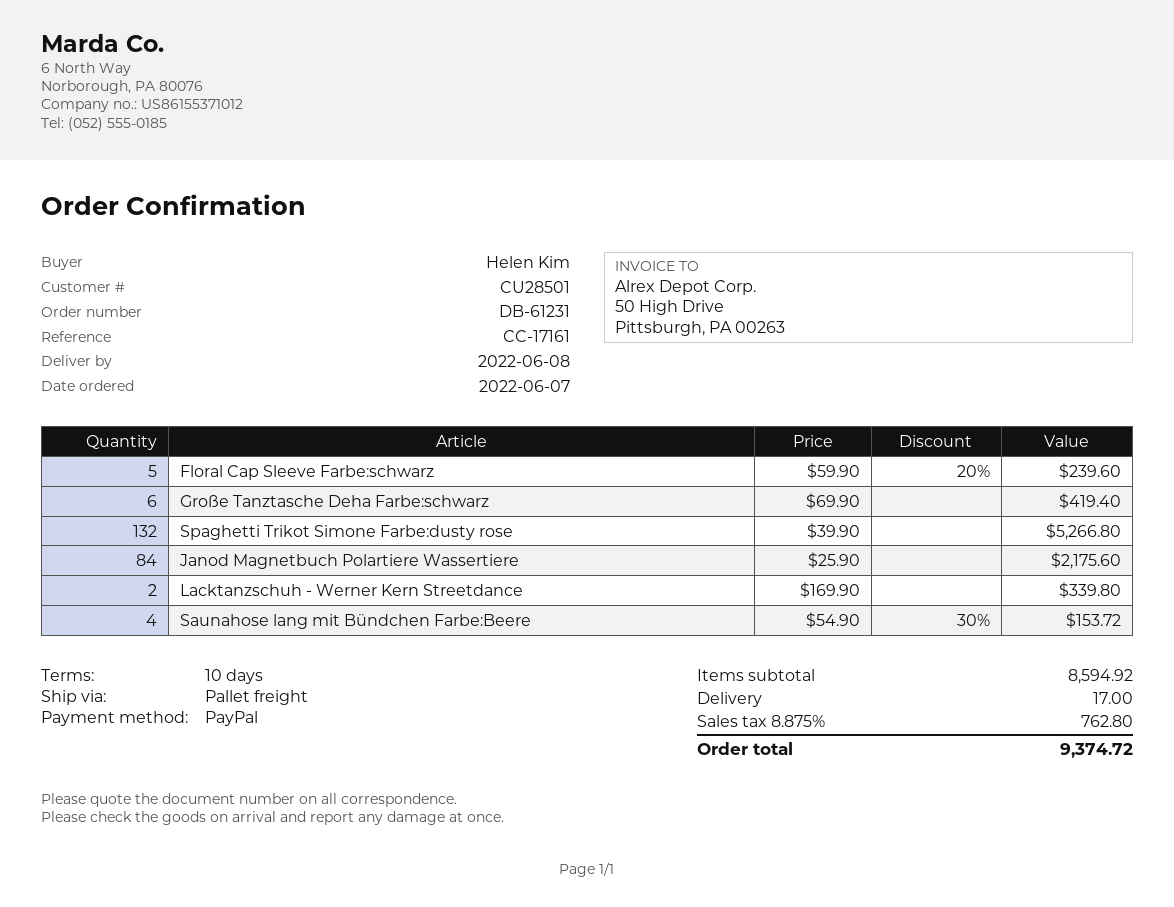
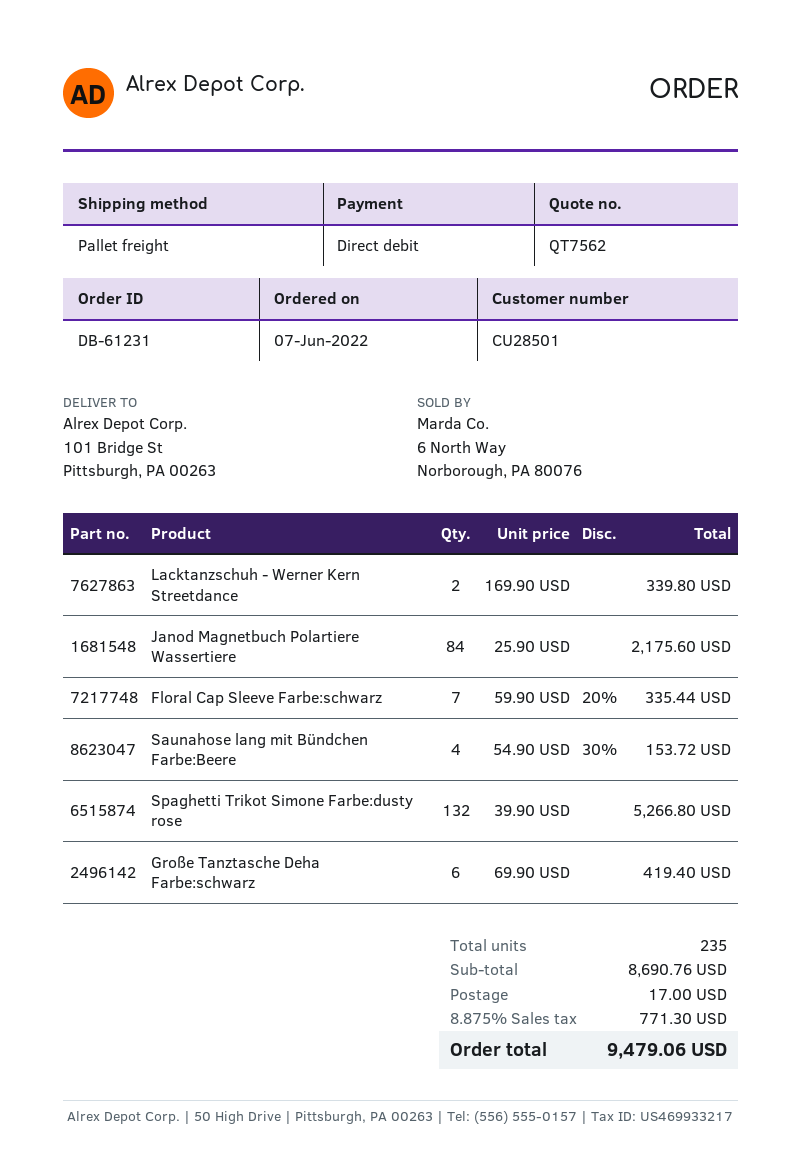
payment method: PayPal -> direct debit
Floral Cap Sleeve Farbe:schwarz: 5 x 59.90 - 20% = 239.60 -> 7 x 59.90 - 20% = 335.44
subtotal: 8594.92 -> 8690.76
tax: 8.875% = 762.80 -> 8.875% = 771.30
total: 9374.72 -> 9479.06

